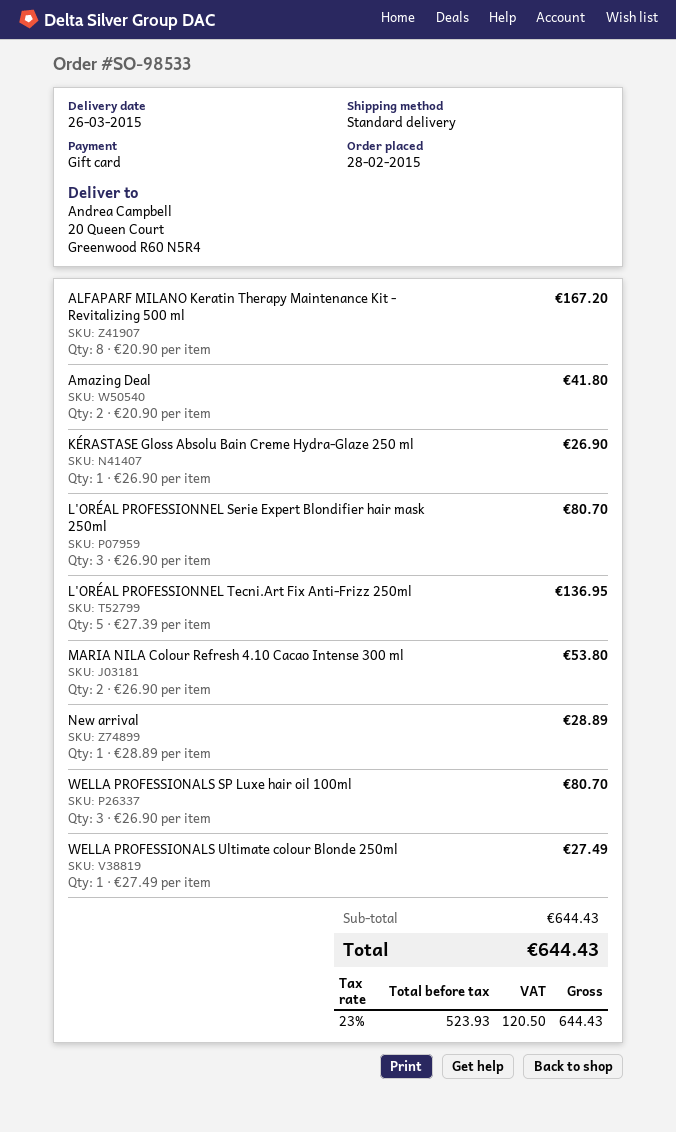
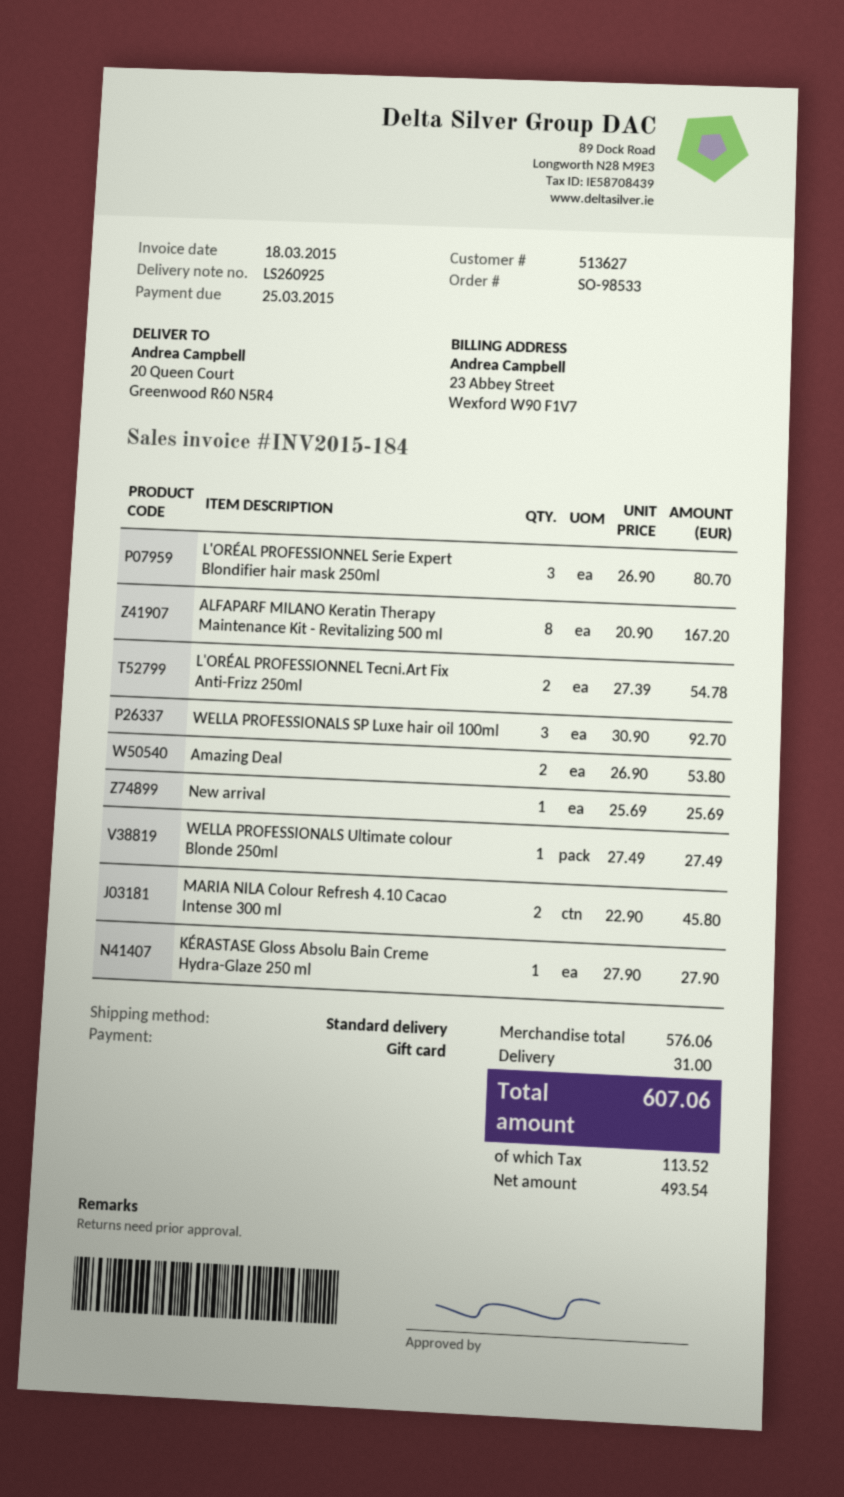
Amazing Deal: 2 x 20.90 = 41.80 -> 2 x 26.90 = 53.80
KÉRASTASE Gloss Absolu Bain Creme Hydra-Glaze 250 ml: 1 x 26.90 = 26.90 -> 1 x 27.90 = 27.90
L'ORÉAL PROFESSIONNEL Tecni.Art Fix Anti-Frizz 250ml: 5 x 27.39 = 136.95 -> 2 x 27.39 = 54.78
MARIA NILA Colour Refresh 4.10 Cacao Intense 300 ml: 2 x 26.90 = 53.80 -> 2 x 22.90 = 45.80
New arrival: 1 x 28.89 = 28.89 -> 1 x 25.69 = 25.69
WELLA PROFESSIONALS SP Luxe hair oil 100ml: 3 x 26.90 = 80.70 -> 3 x 30.90 = 92.70
subtotal: 644.43 -> 576.06
shipping: none -> 31.00
net: 523.93 -> 493.54
tax: 120.50 -> 113.52
total: 644.43 -> 607.06

